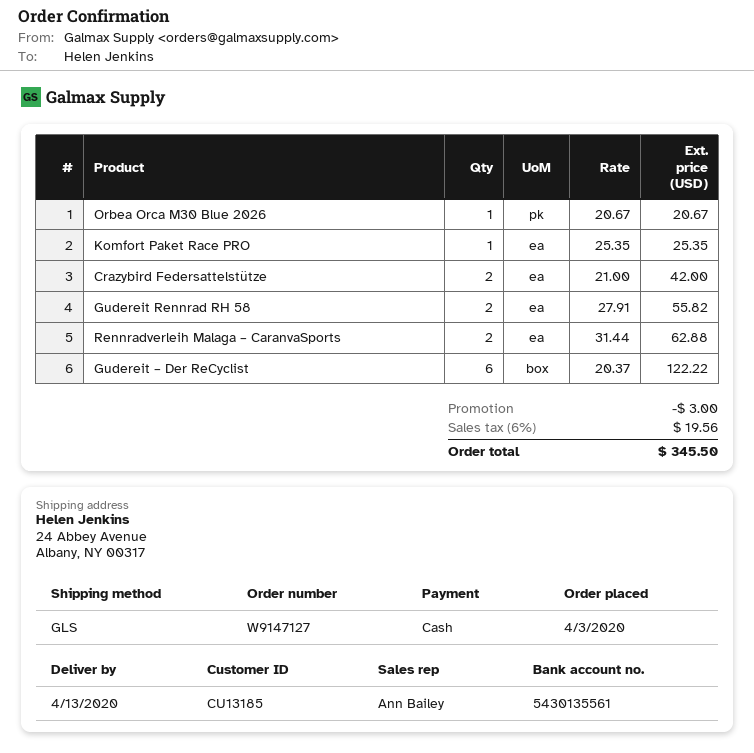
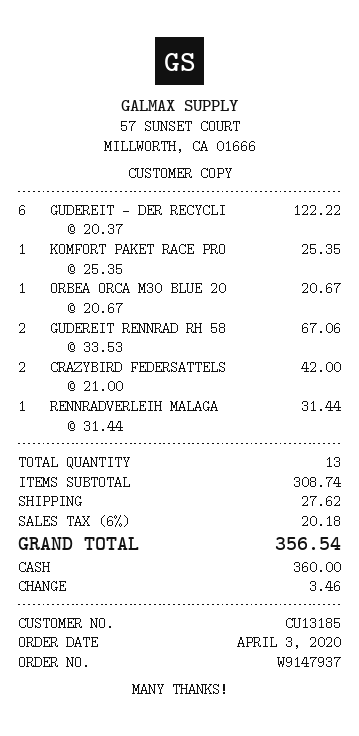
order number: W9147127 -> W9147937
Gudereit Rennrad RH 58: 2 x 27.91 = 55.82 -> 2 x 33.53 = 67.06
Rennradverleih Malaga – CaranvaSports: 2 x 31.44 = 62.88 -> 1 x 31.44 = 31.44
discount: 3.00 -> none
shipping: none -> 27.62
tax: 6% = 19.56 -> 6% = 20.18
total: 345.50 -> 356.54

